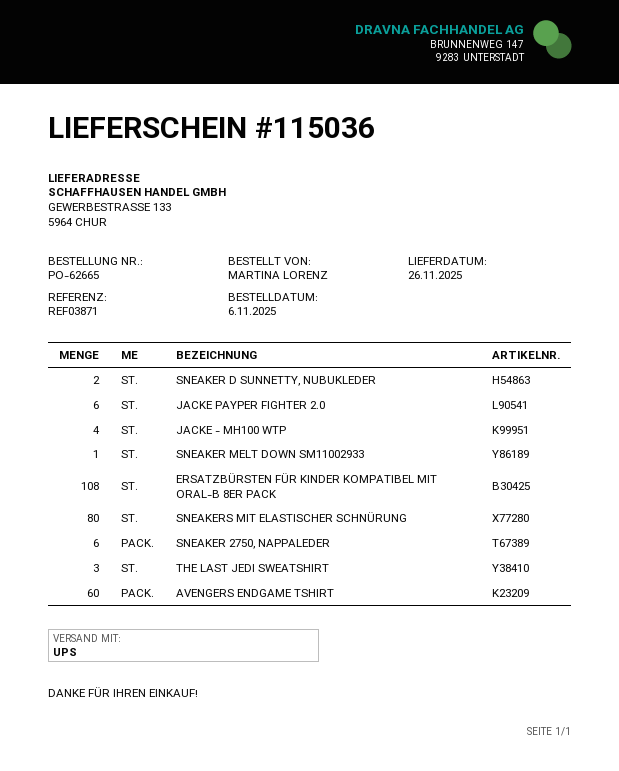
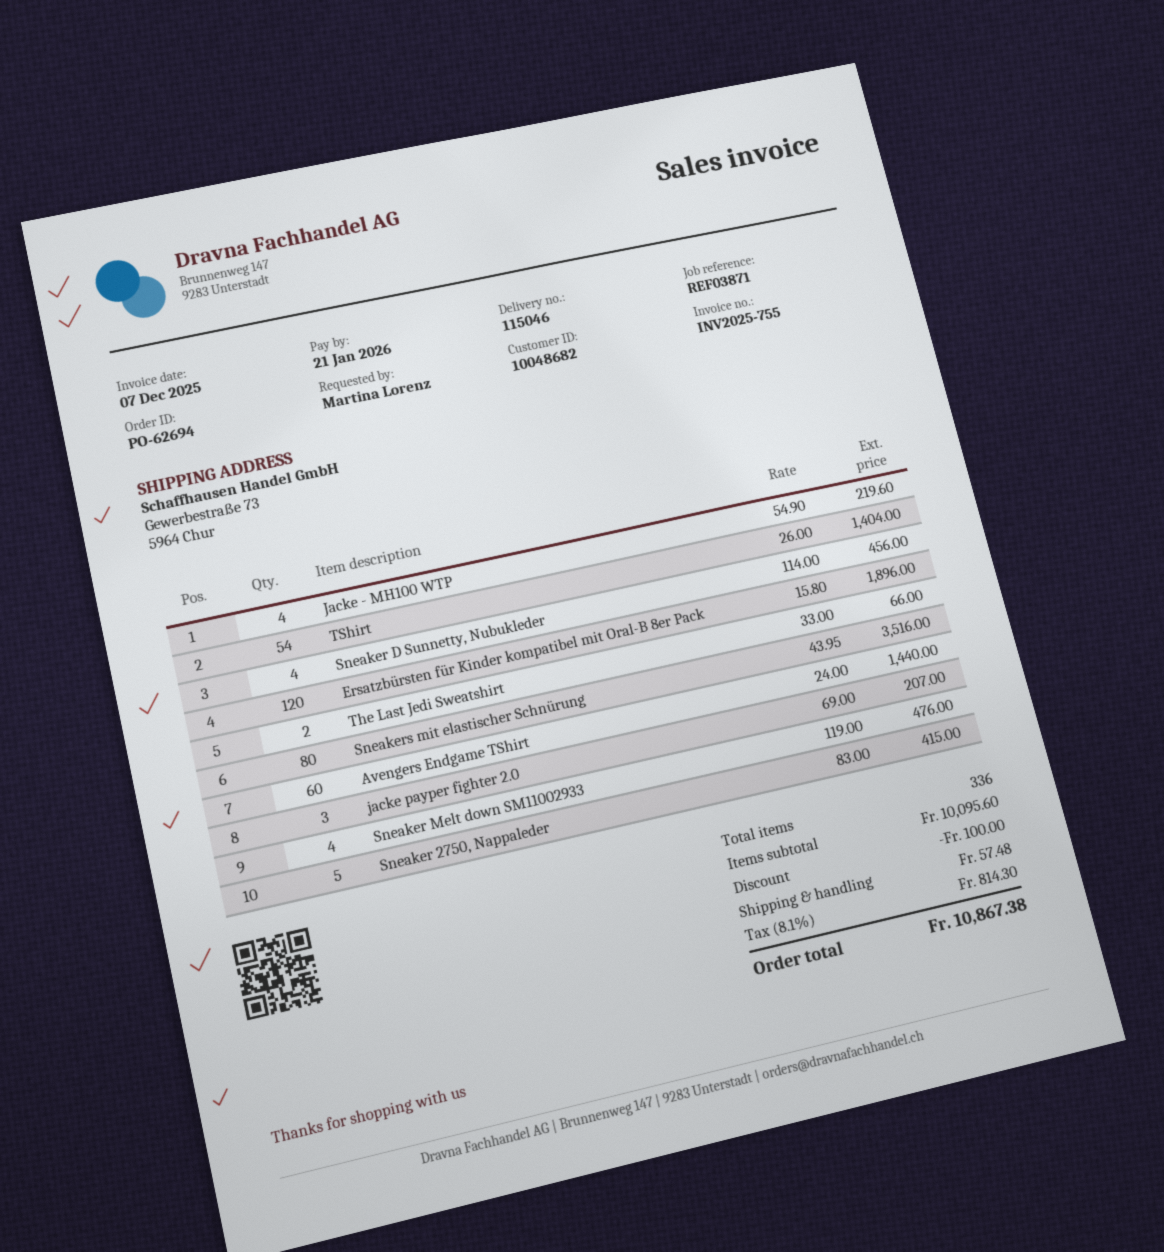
order number: PO-62665 -> PO-62694
delivery note number: 115036 -> 115046
ship to: GEWERBESTRASSE 133, 5964 CHUR -> Gewerbestraße 73, 5964 Chur
SNEAKER D SUNNETTY, NUBUKLEDER: 2 -> 4
JACKE PAYPER FIGHTER 2.0: 6 -> 3
SNEAKER MELT DOWN SM11002933: 1 -> 4
ERSATZBÜRSTEN FÜR KINDER KOMPATIBEL MIT ORAL-B 8ER PACK: 108 -> 120
SNEAKER 2750, NAPPALEDER: 6 -> 5
THE LAST JEDI SWEATSHIRT: 3 -> 2
TShirt: none -> 54

